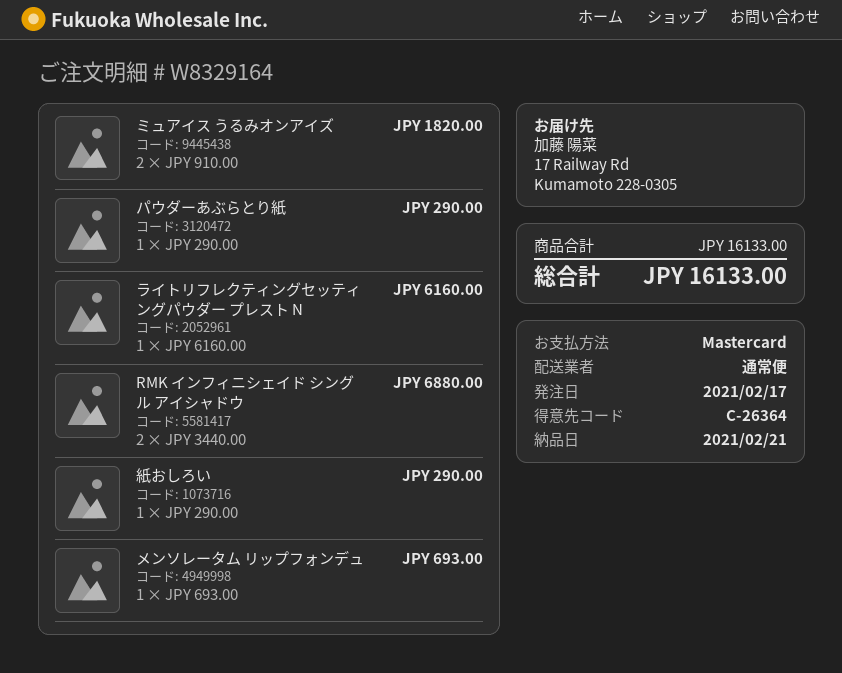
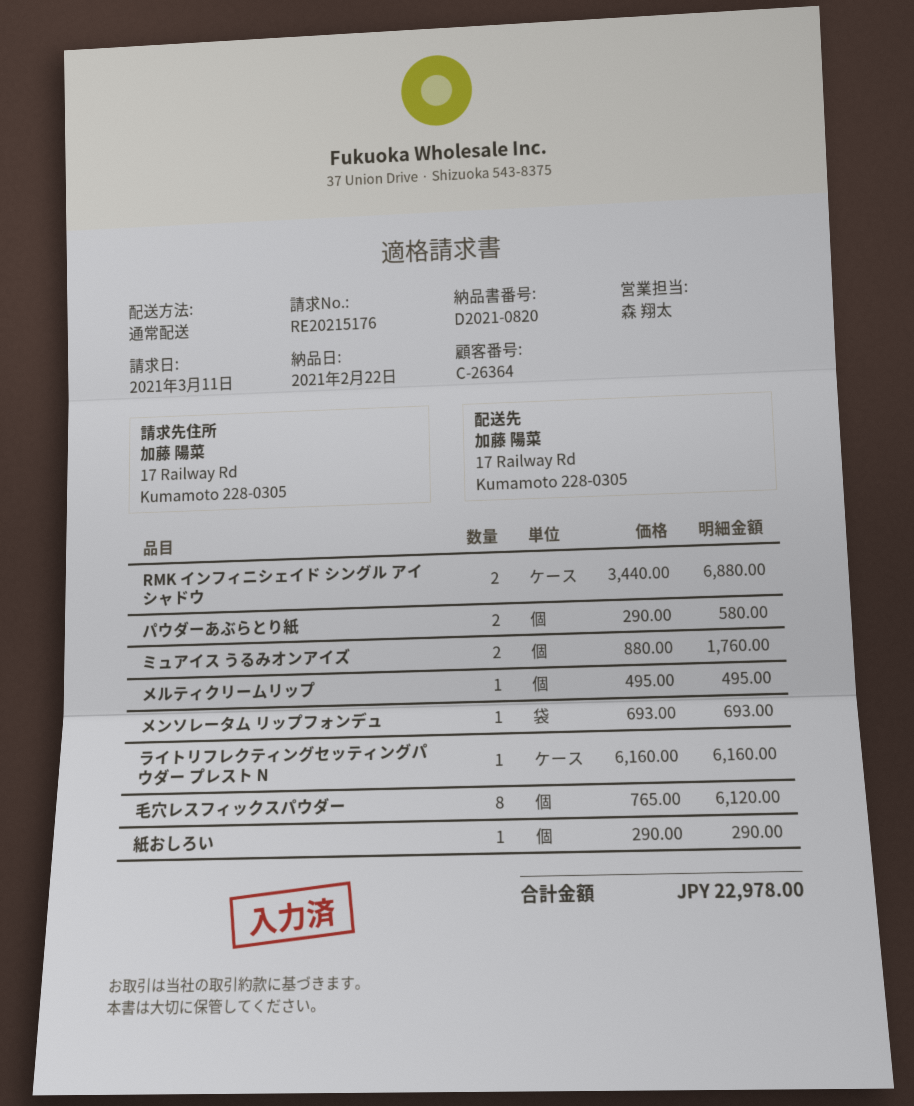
delivery date: 2021-02-21 -> 2021-02-22
ミュアイス うるみオンアイズ: 2 x 910.00 = 1820.00 -> 2 x 880.00 = 1760.00
パウダーあぶらとり紙: 1 x 290.00 = 290.00 -> 2 x 290.00 = 580.00
メルティクリームリップ: none -> 1 x 495.00 = 495.00
毛穴レスフィックスパウダー: none -> 8 x 765.00 = 6120.00
total: 16133.00 -> 22978.00

